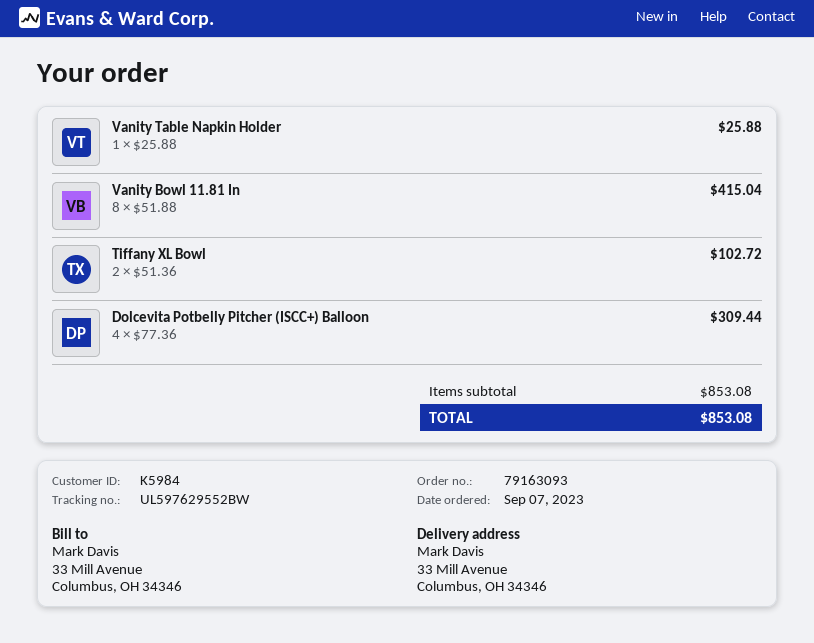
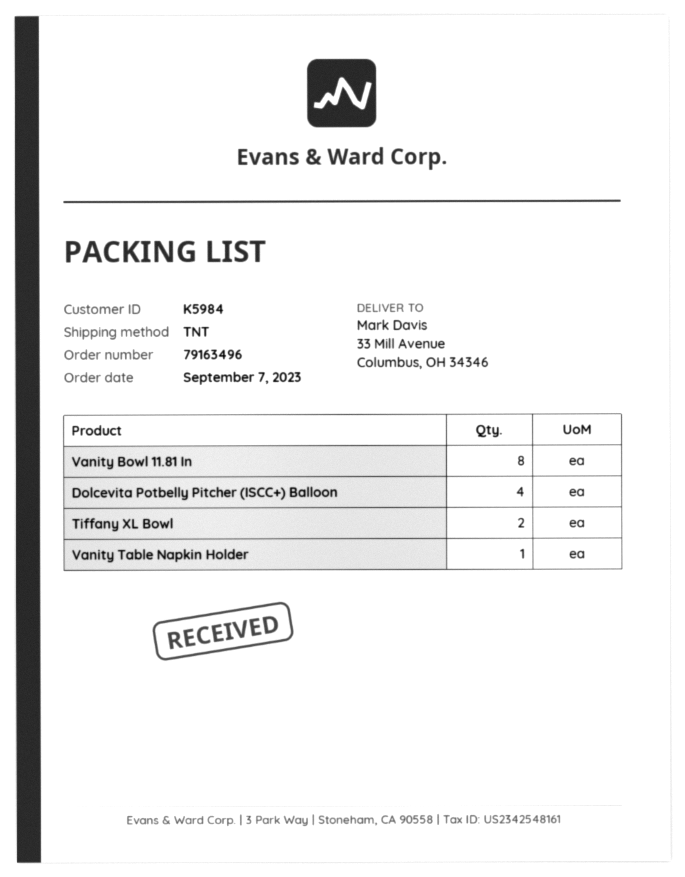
order number: 79163093 -> 79163496

